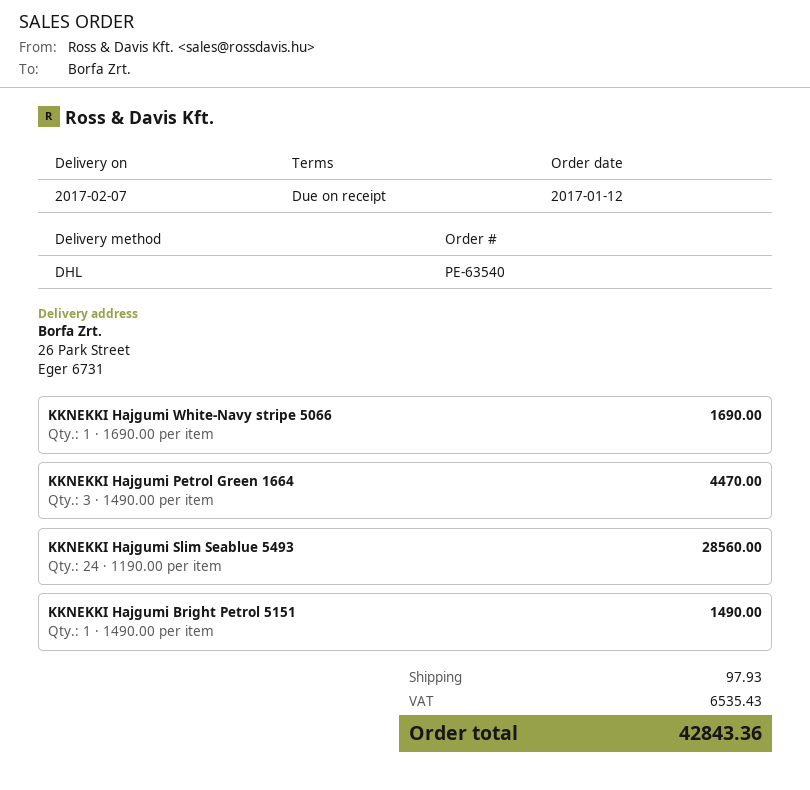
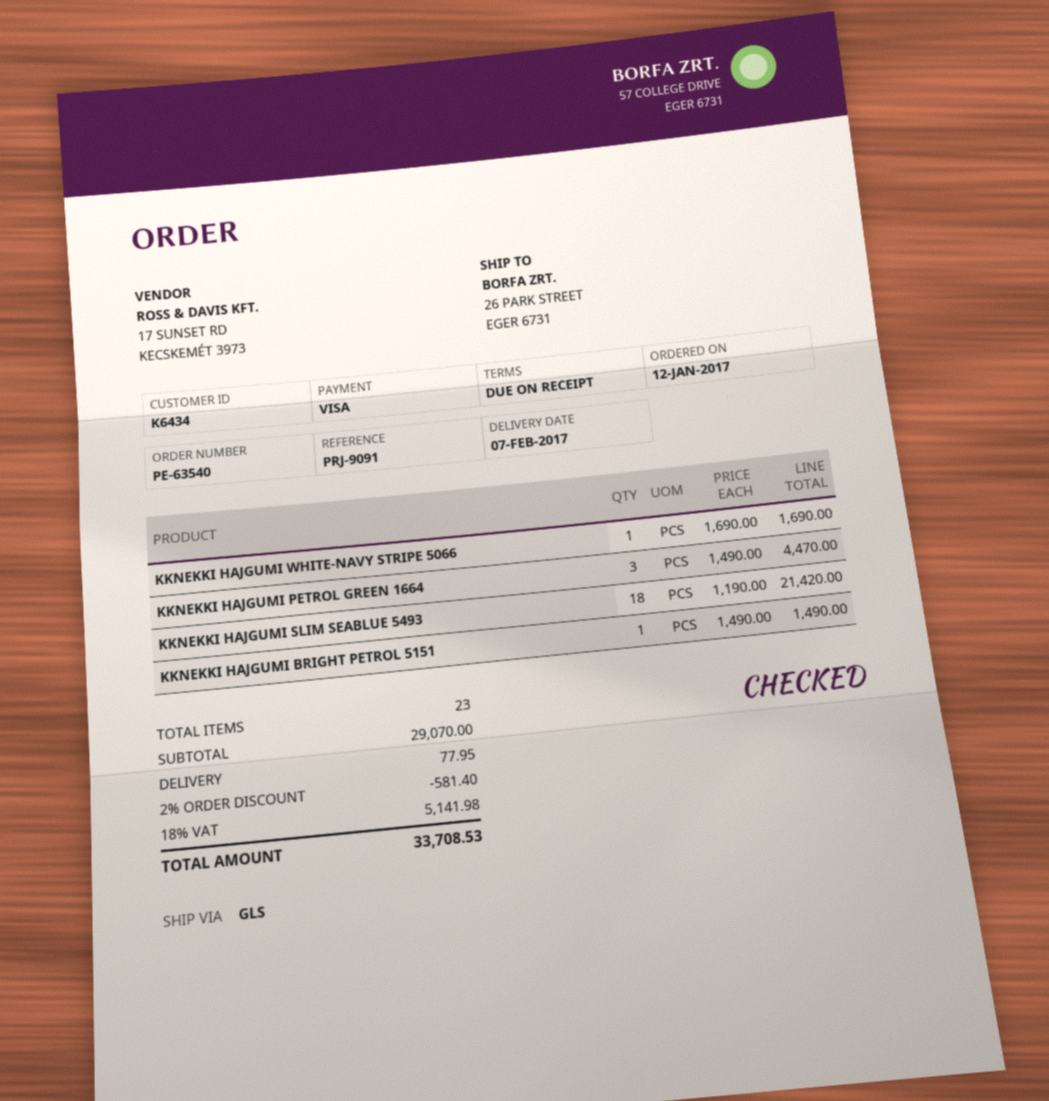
shipping method: DHL -> GLS
KKNEKKI Hajgumi Slim Seablue 5493: 24 x 1190.00 = 28560.00 -> 18 x 1190.00 = 21420.00
discount: none -> 2% = 581.40
shipping: 97.93 -> 77.95
tax: 6535.43 -> 5141.98
total: 42843.36 -> 33708.53

